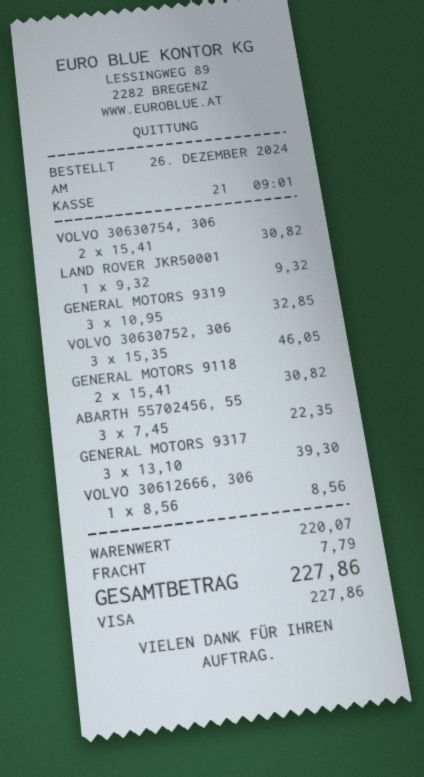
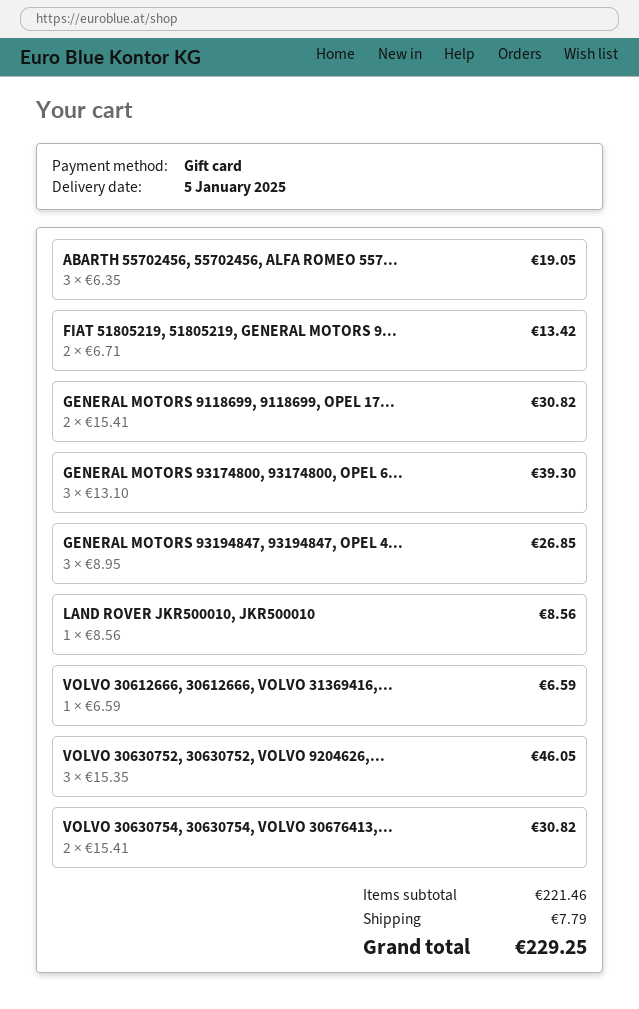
payment method: Visa -> gift card
LAND ROVER JKR50001: 1 x 9.32 = 9.32 -> 1 x 8.56 = 8.56
GENERAL MOTORS 9319: 3 x 10.95 = 32.85 -> 3 x 8.95 = 26.85
ABARTH 55702456, 55: 3 x 7.45 = 22.35 -> 3 x 6.35 = 19.05
VOLVO 30612666, 306: 1 x 8.56 = 8.56 -> 1 x 6.59 = 6.59
FIAT 51805219, 51805219, GENERAL MOTORS 9...: none -> 2 x 6.71 = 13.42
subtotal: 220.07 -> 221.46
total: 227.86 -> 229.25

